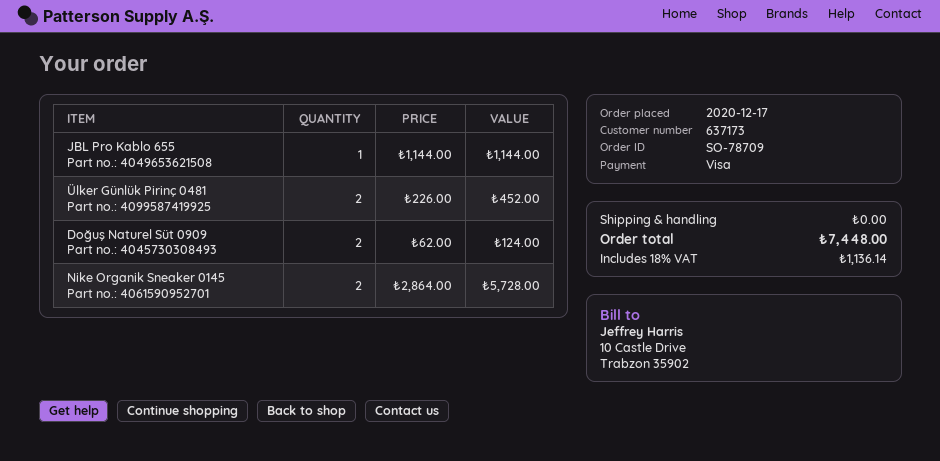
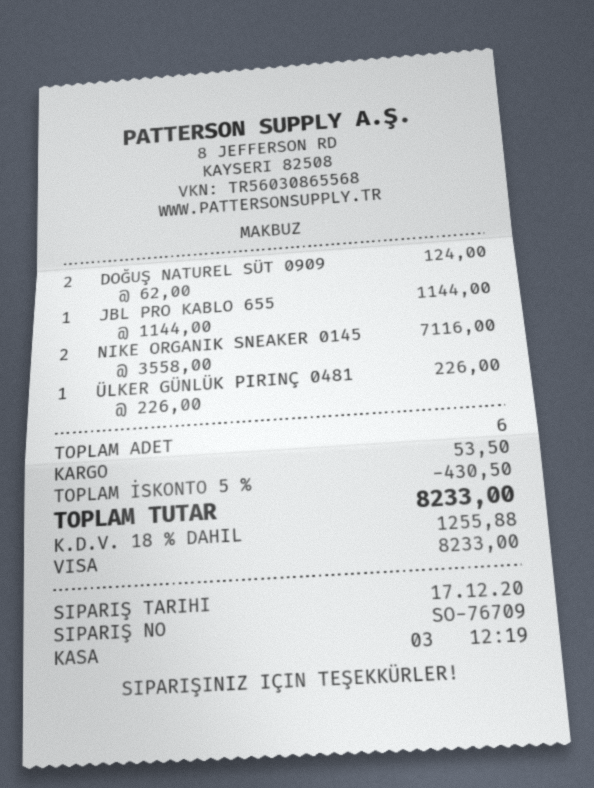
order number: SO-78709 -> SO-76709
Ülker Günlük Pirinç 0481: 2 x 226.00 = 452.00 -> 1 x 226.00 = 226.00
Nike Organik Sneaker 0145: 2 x 2864.00 = 5728.00 -> 2 x 3558.00 = 7116.00
discount: none -> 5% = 430.50
shipping: 0.00 -> 53.50
tax: 18% = 1136.14 -> 18% = 1255.88
total: 7448.00 -> 8233.00

